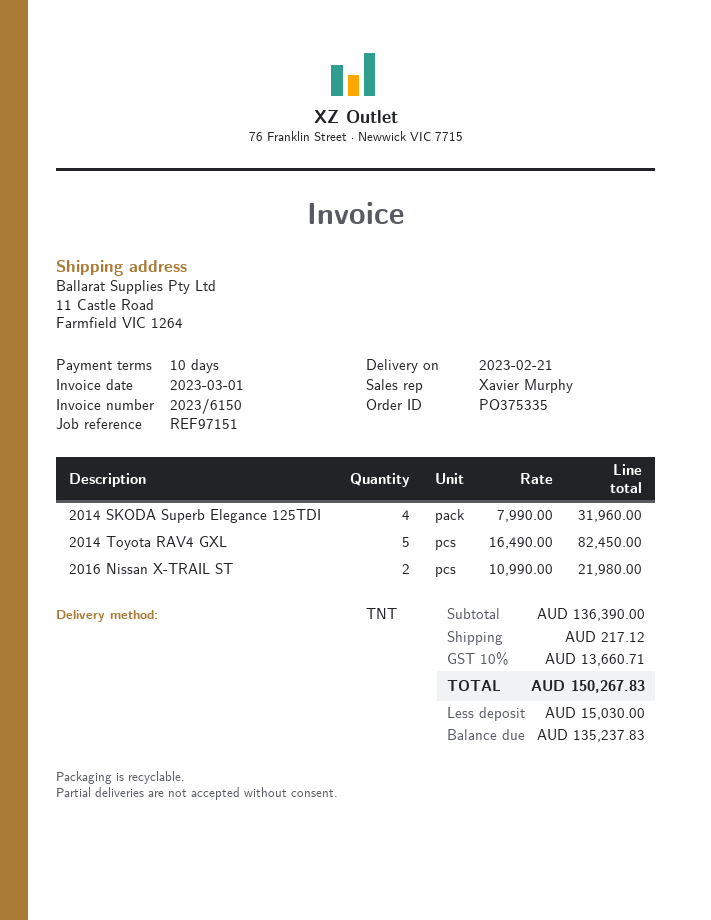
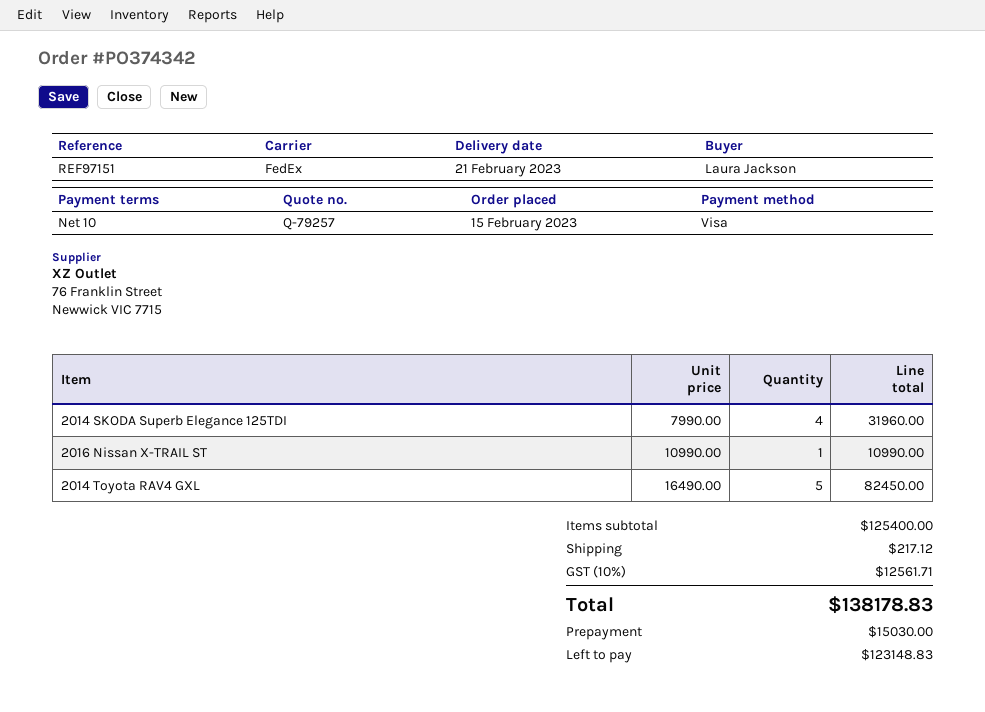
order number: PO375335 -> PO374342
shipping method: TNT -> FedEx
2016 Nissan X-TRAIL ST: 2 x 10990.00 = 21980.00 -> 1 x 10990.00 = 10990.00
subtotal: 136390.00 -> 125400.00
tax: 10% = 13660.71 -> 10% = 12561.71
total: 150267.83 -> 138178.83
balance: 135237.83 -> 123148.83

